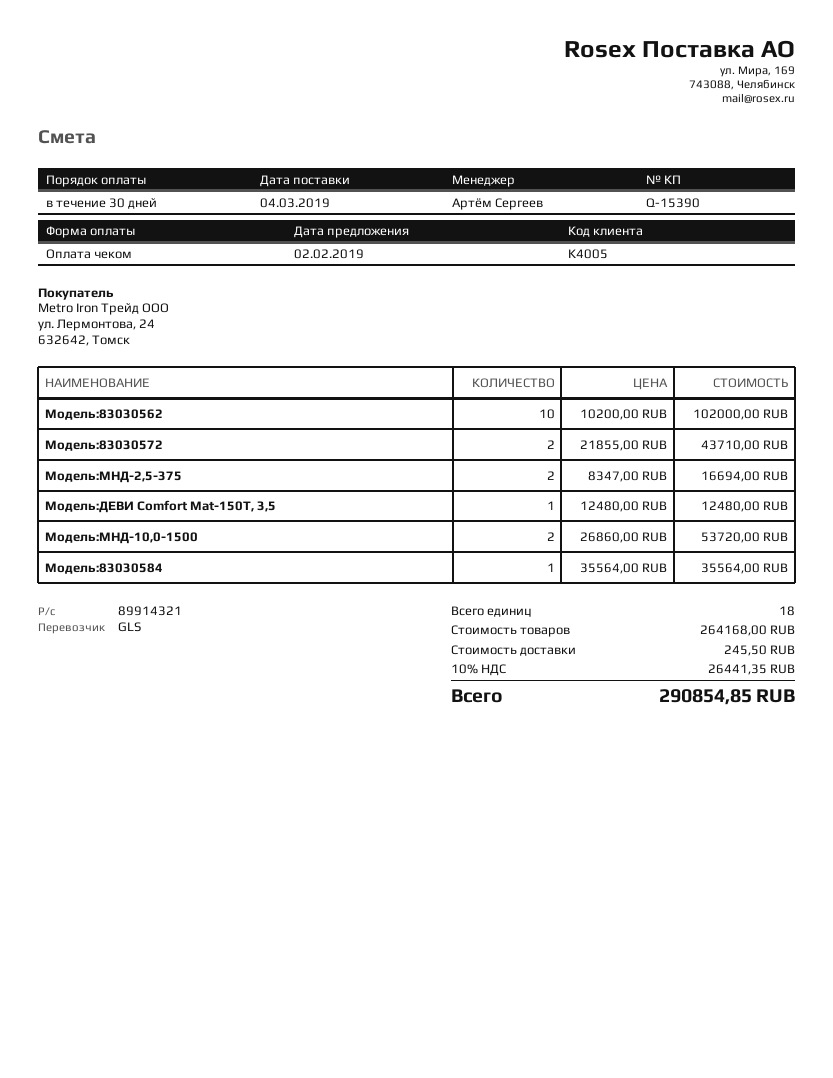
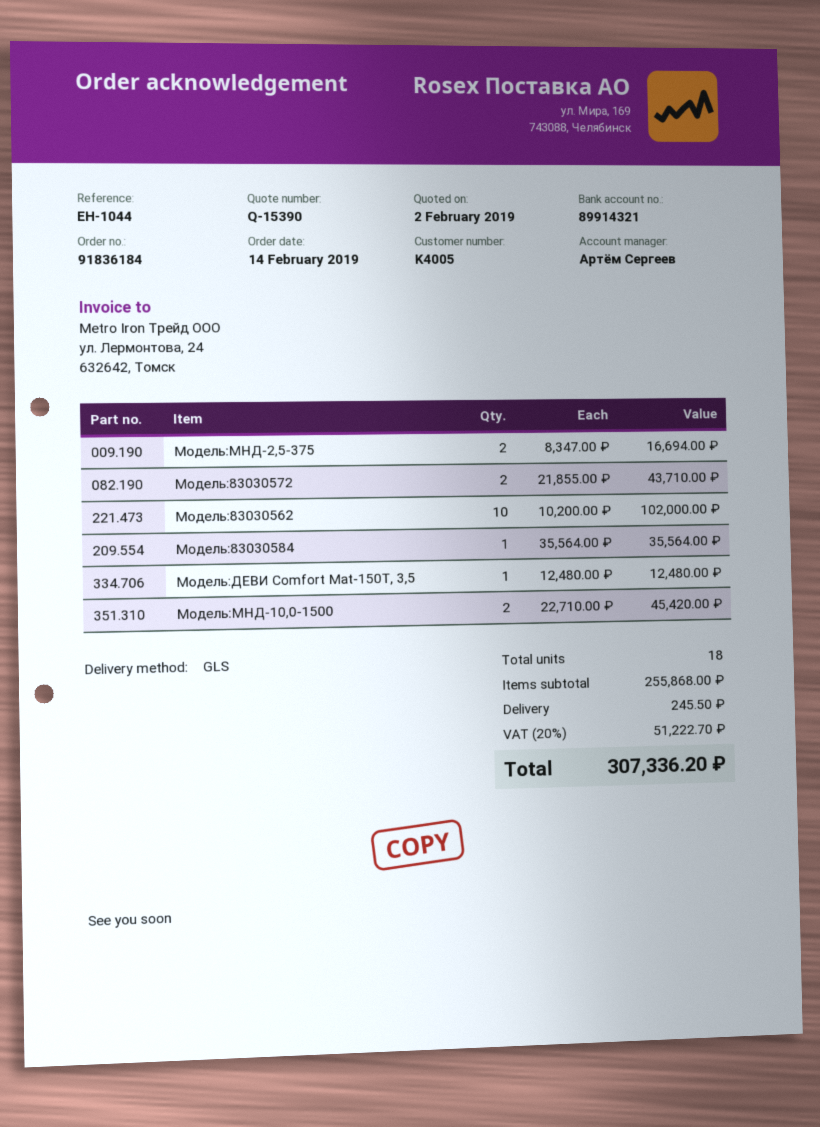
Модель:МНД-10,0-1500: 2 x 26860.00 = 53720.00 -> 2 x 22710.00 = 45420.00
subtotal: 264168.00 -> 255868.00
tax: 10% = 26441.35 -> 20% = 51222.70
total: 290854.85 -> 307336.20

